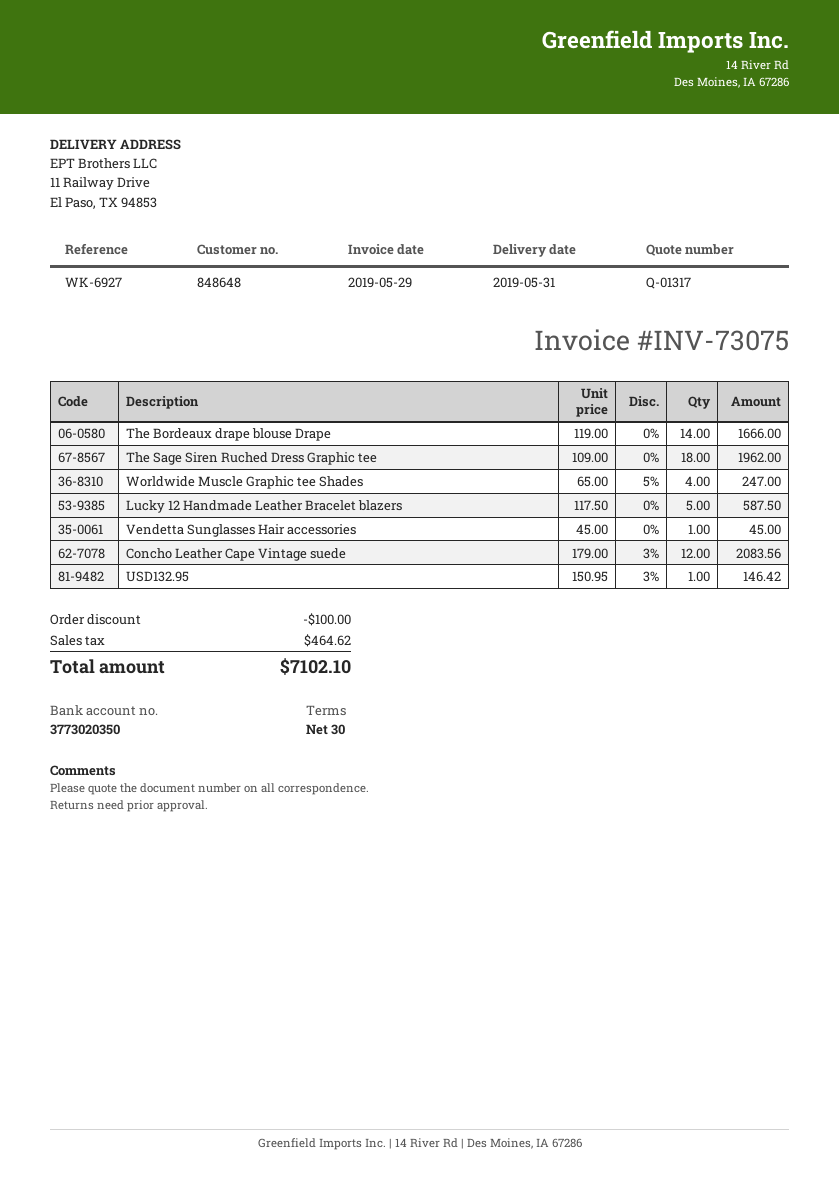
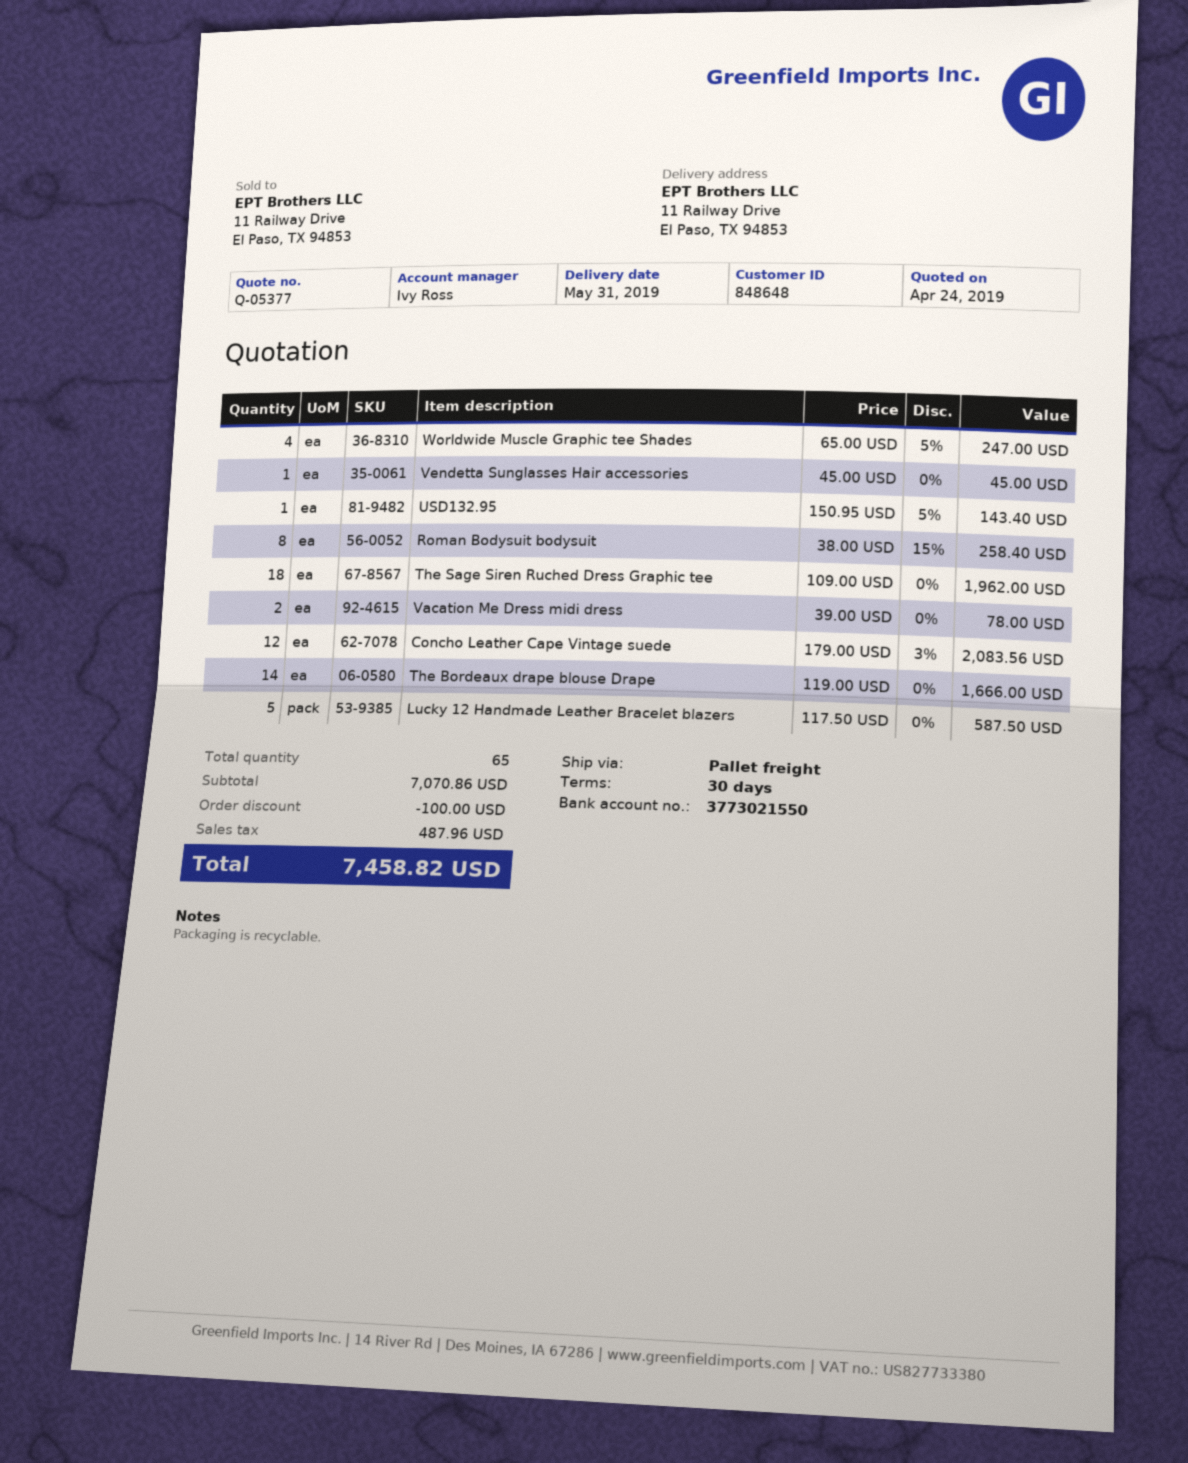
quote number: Q-01317 -> Q-05377
bank account: 3773020350 -> 3773021550
USD132.95: 1 x 150.95 - 3% = 146.42 -> 1 x 150.95 - 5% = 143.40
Roman Bodysuit bodysuit: none -> 8 x 38.00 - 15% = 258.40
Vacation Me Dress midi dress: none -> 2 x 39.00 = 78.00
tax: 464.62 -> 487.96
total: 7102.10 -> 7458.82

